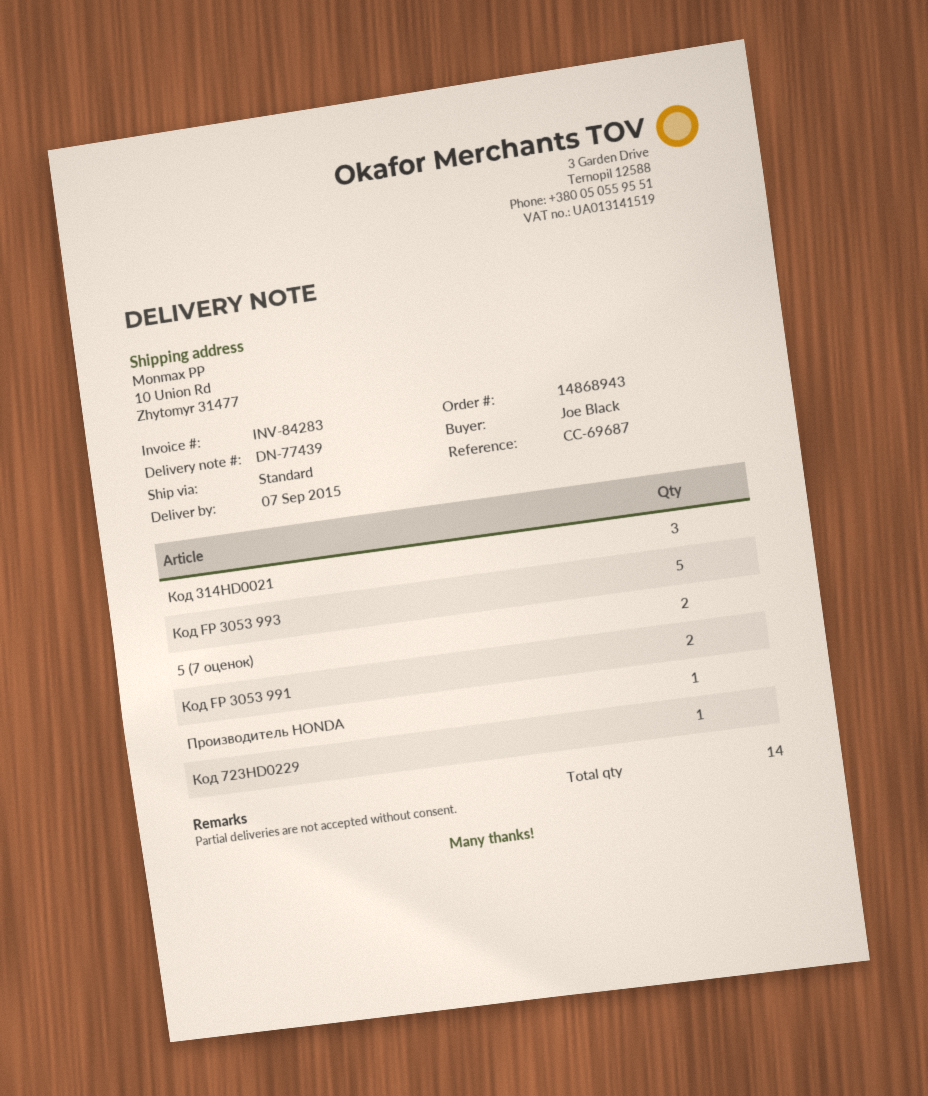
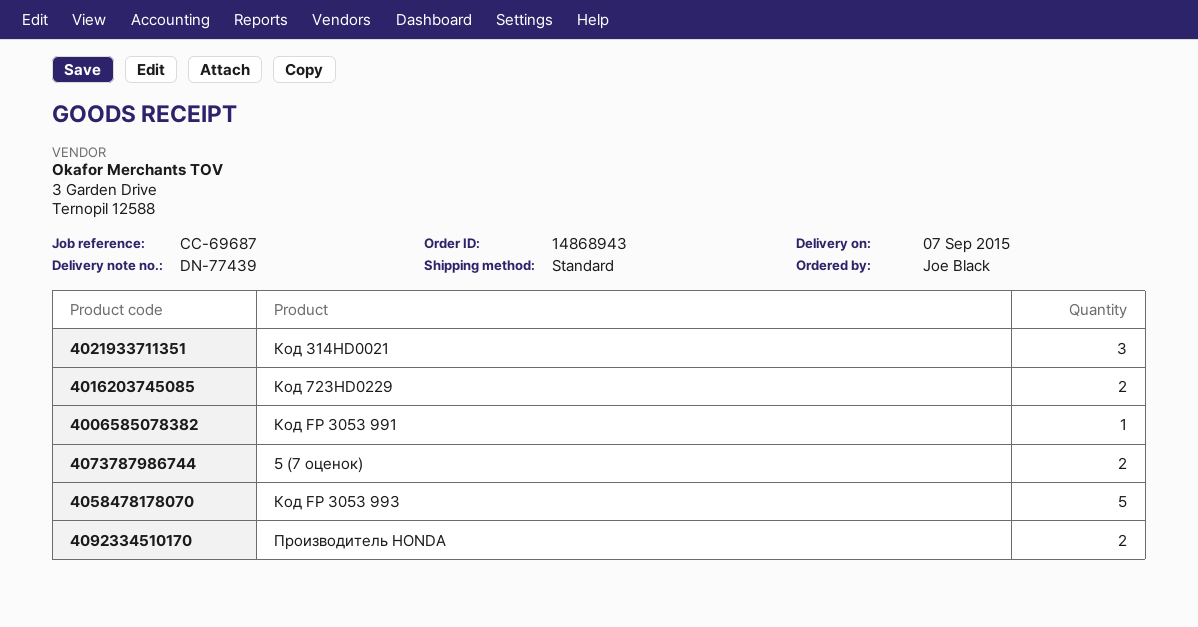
Код FP 3053 991: 2 -> 1
Производитель HONDA: 1 -> 2
Код 723HD0229: 1 -> 2

